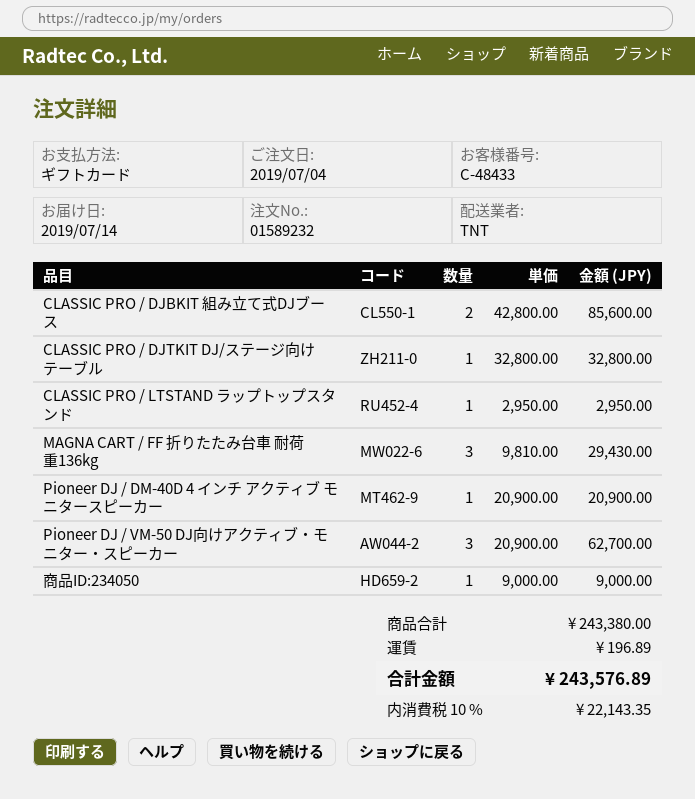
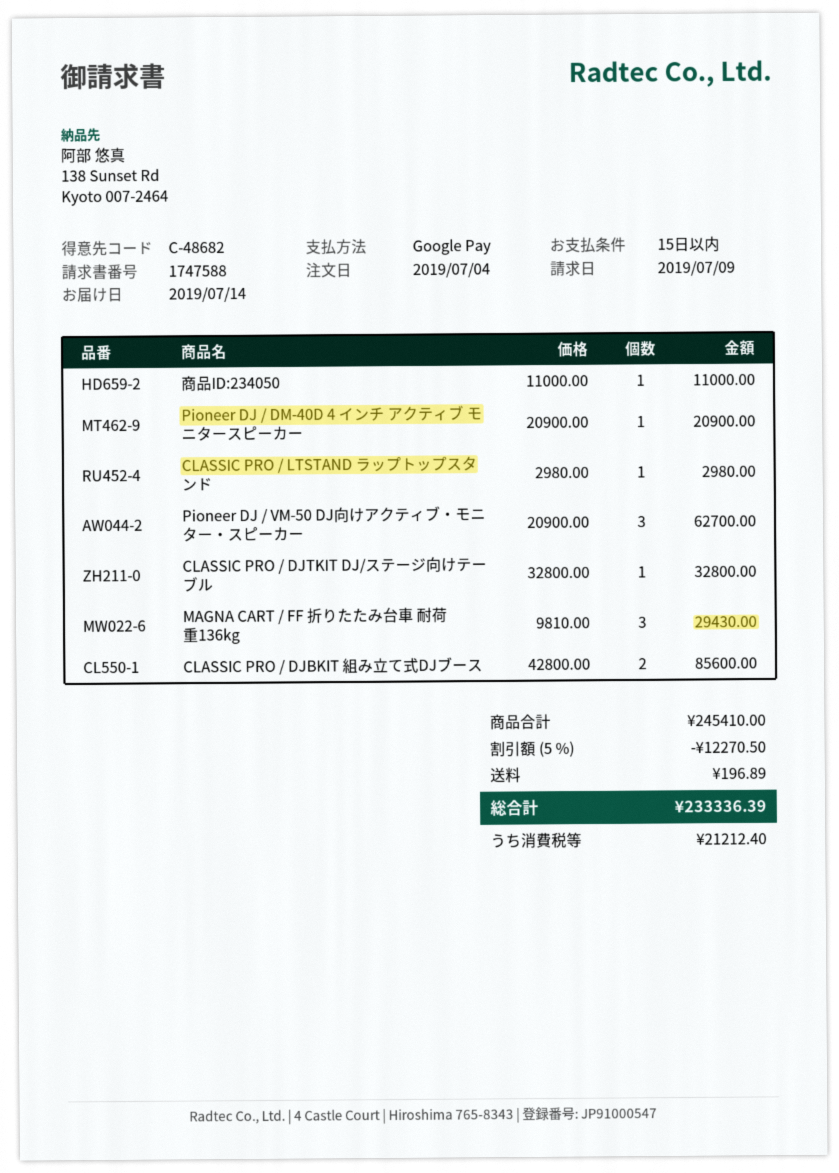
customer number: C-48433 -> C-48682
payment method: gift card -> Google Pay
CLASSIC PRO / LTSTAND ラップトップスタンド: 1 x 2950.00 = 2950.00 -> 1 x 2980.00 = 2980.00
商品ID:234050: 1 x 9000.00 = 9000.00 -> 1 x 11000.00 = 11000.00
subtotal: 243380.00 -> 245410.00
discount: none -> 5% = 12270.50
tax: 22143.35 -> 21212.40
total: 243576.89 -> 233336.39

